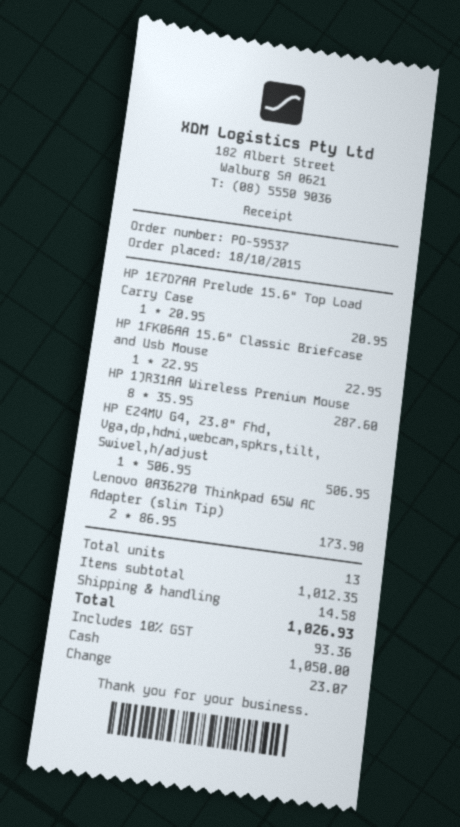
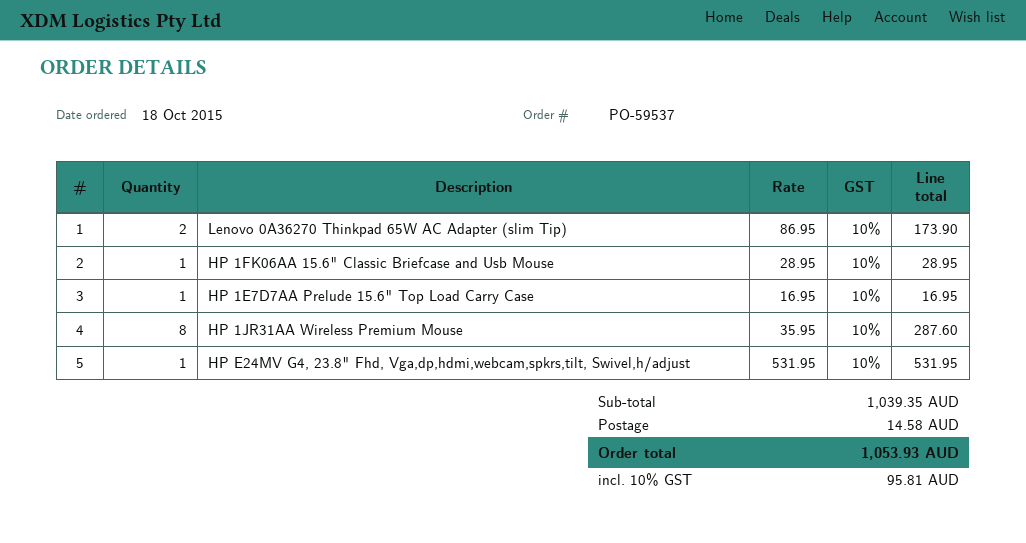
HP 1E7D7AA Prelude 15.6" Top Load Carry Case: 1 x 20.95 = 20.95 -> 1 x 16.95 = 16.95
HP 1FK06AA 15.6" Classic Briefcase and Usb Mouse: 1 x 22.95 = 22.95 -> 1 x 28.95 = 28.95
HP E24MV G4, 23.8" Fhd, Vga,dp,hdmi,webcam,spkrs,tilt, Swivel,h/adjust: 1 x 506.95 = 506.95 -> 1 x 531.95 = 531.95
subtotal: 1012.35 -> 1039.35
tax: 10% = 93.36 -> 10% = 95.81
total: 1026.93 -> 1053.93

